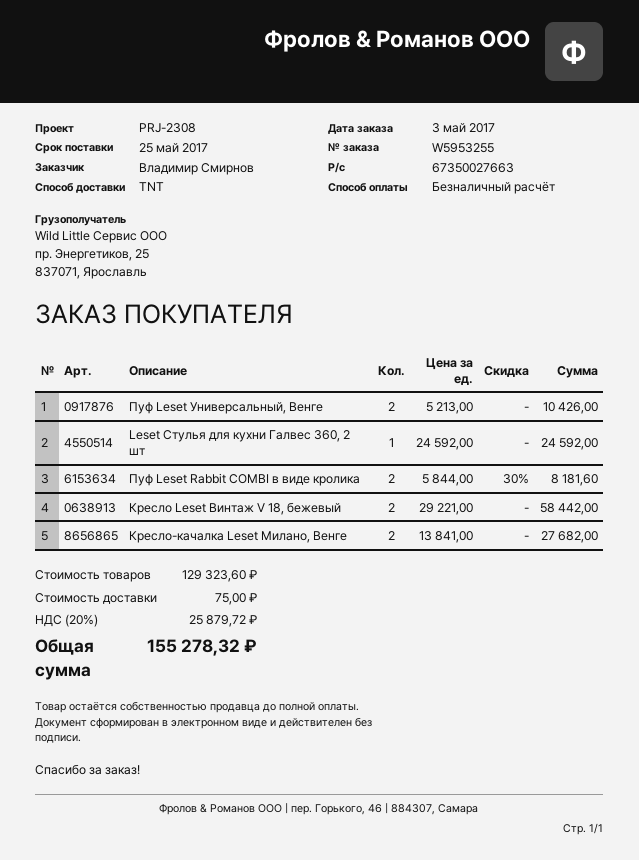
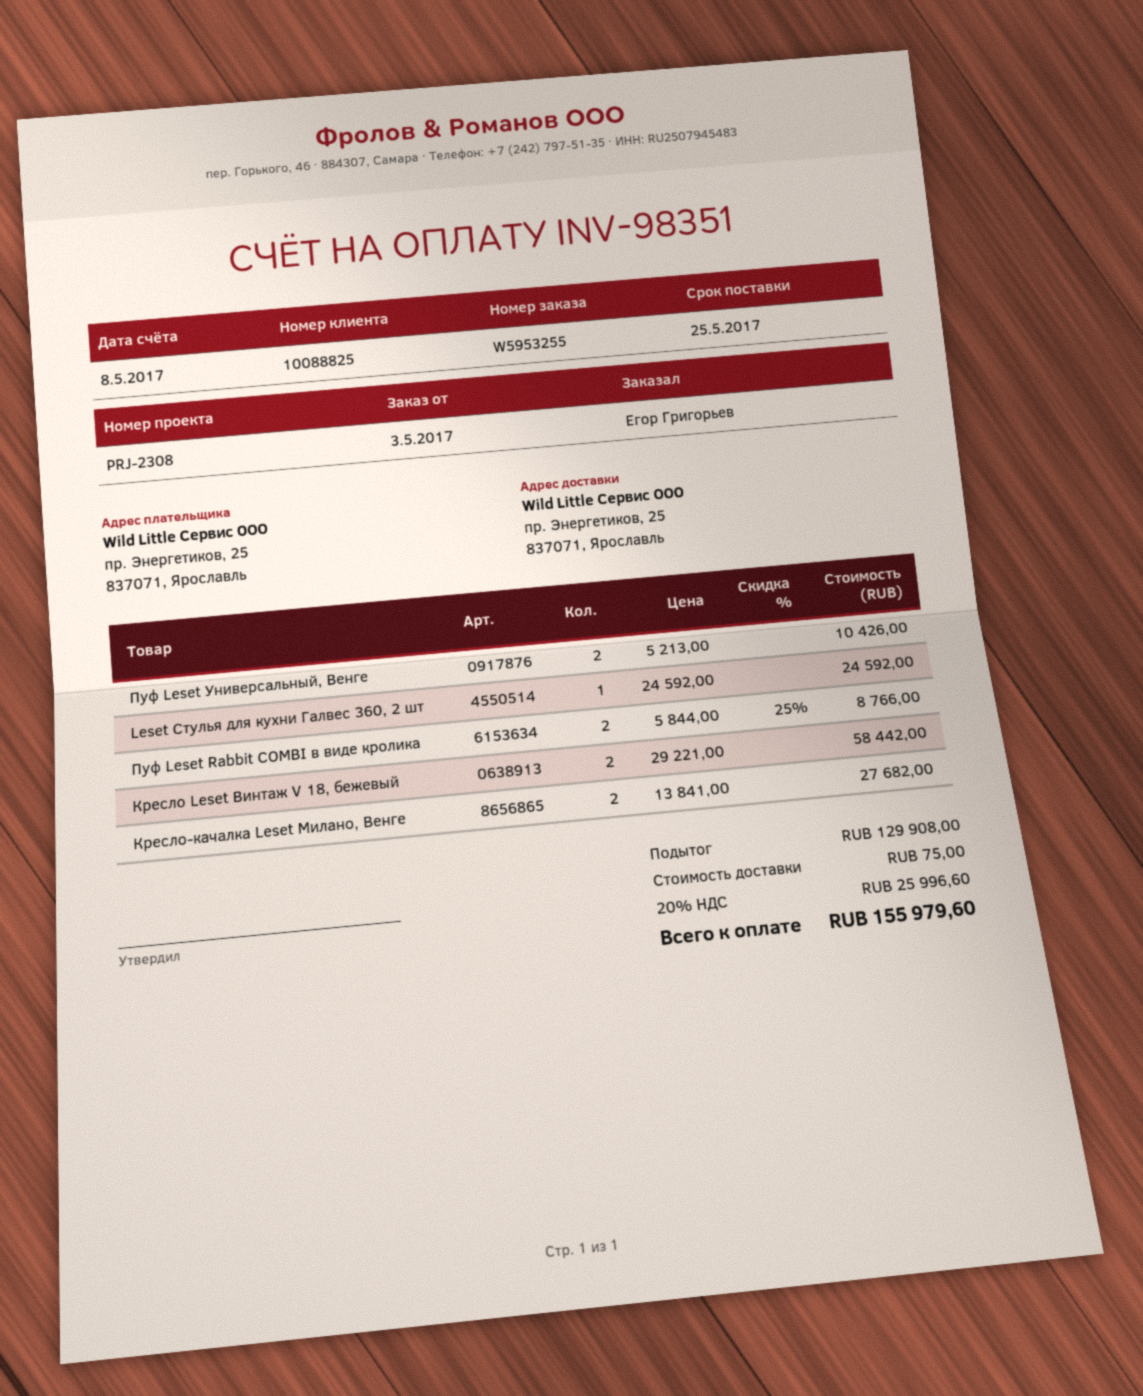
ordered by: Владимир Смирнов -> Егор Григорьев
Пуф Leset Rabbit COMBI в виде кролика: 2 x 5844.00 - 30% = 8181.60 -> 2 x 5844.00 - 25% = 8766.00
subtotal: 129323.60 -> 129908.00
tax: 20% = 25879.72 -> 20% = 25996.60
total: 155278.32 -> 155979.60

